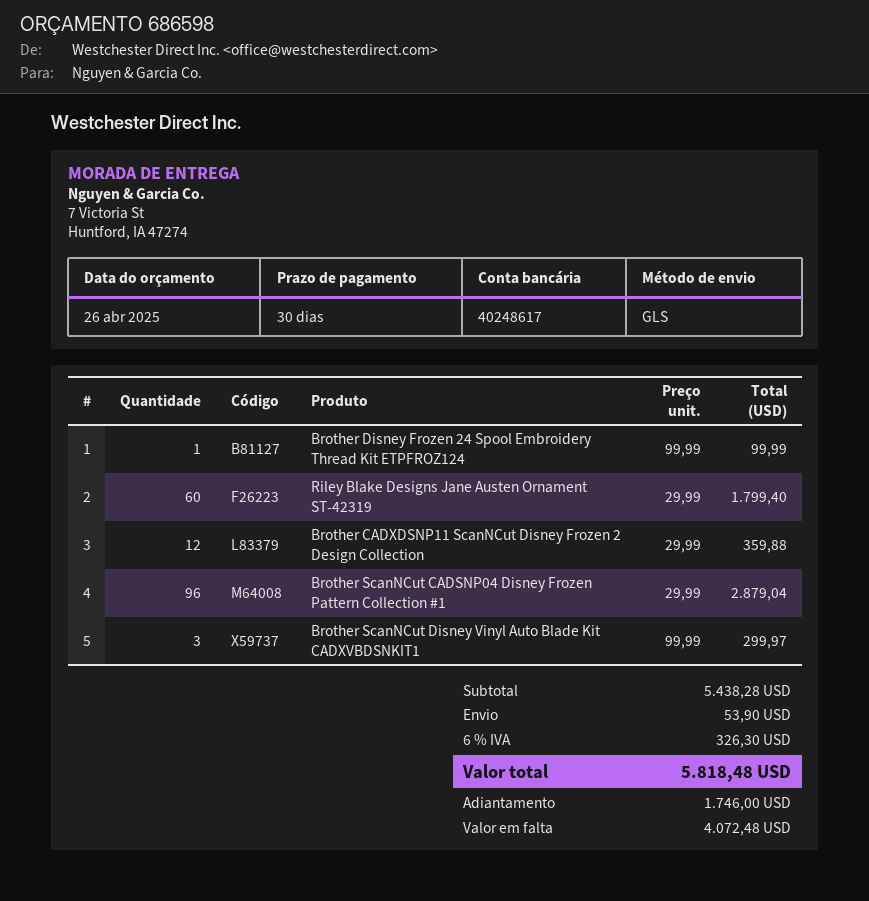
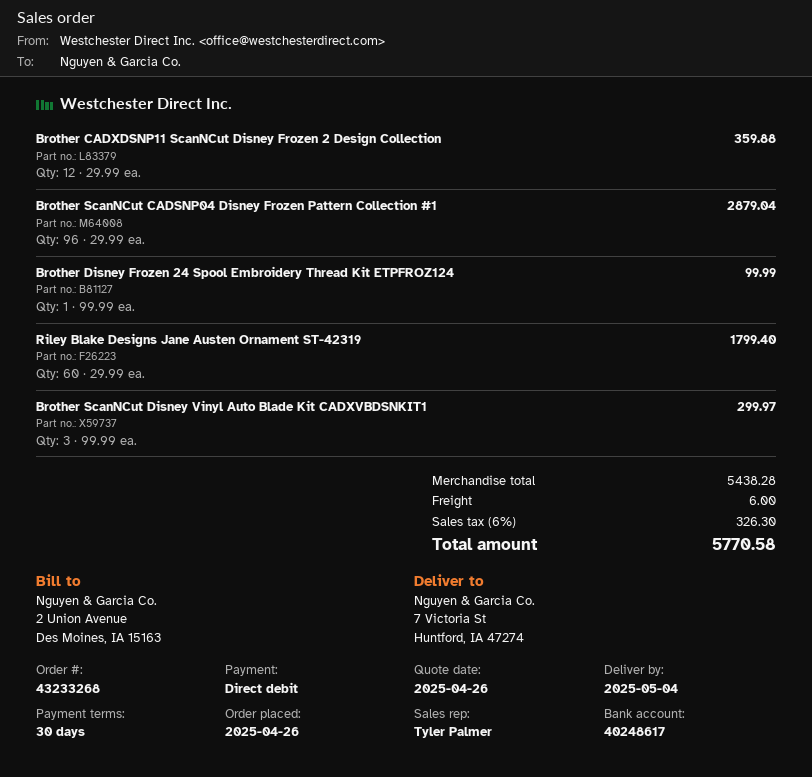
shipping: 53.90 -> 6.00
total: 5818.48 -> 5770.58

